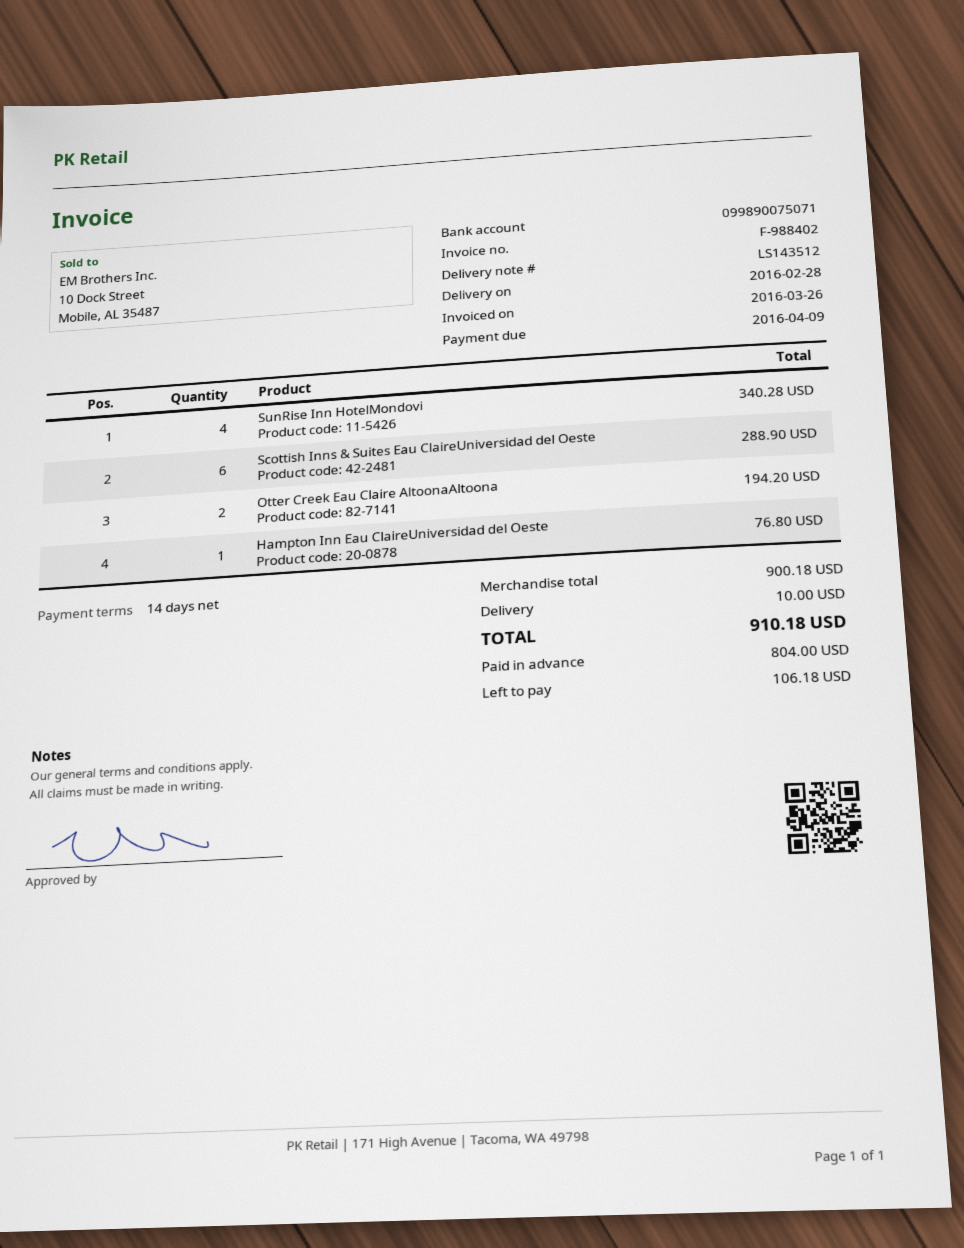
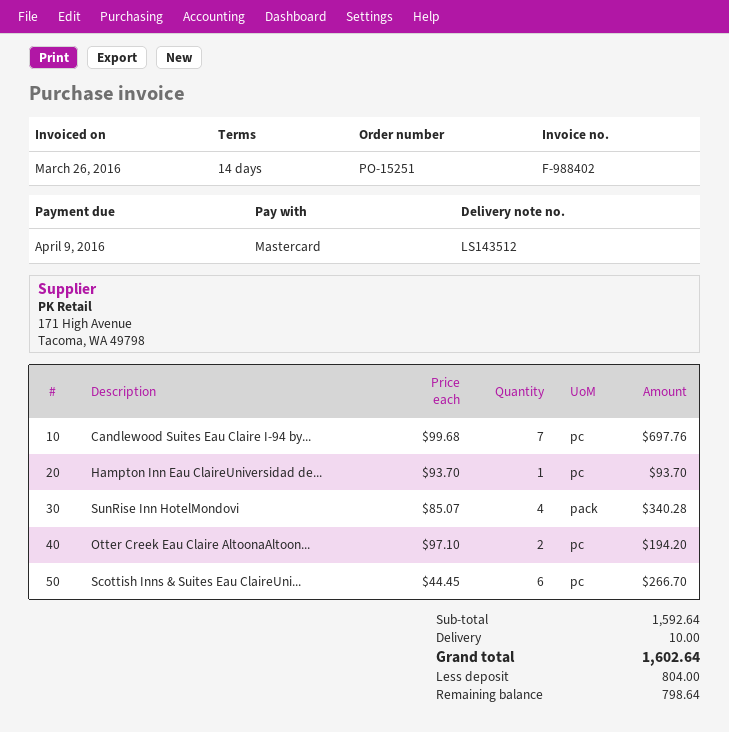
Scottish Inns & Suites Eau ClaireUniversidad del Oeste: 6 for 288.90 -> 6 for 266.70
Hampton Inn Eau ClaireUniversidad del Oeste: 1 for 76.80 -> 1 for 93.70
Candlewood Suites Eau Claire I-94 by...: none -> 7 for 697.76
subtotal: 900.18 -> 1592.64
total: 910.18 -> 1602.64
balance: 106.18 -> 798.64

